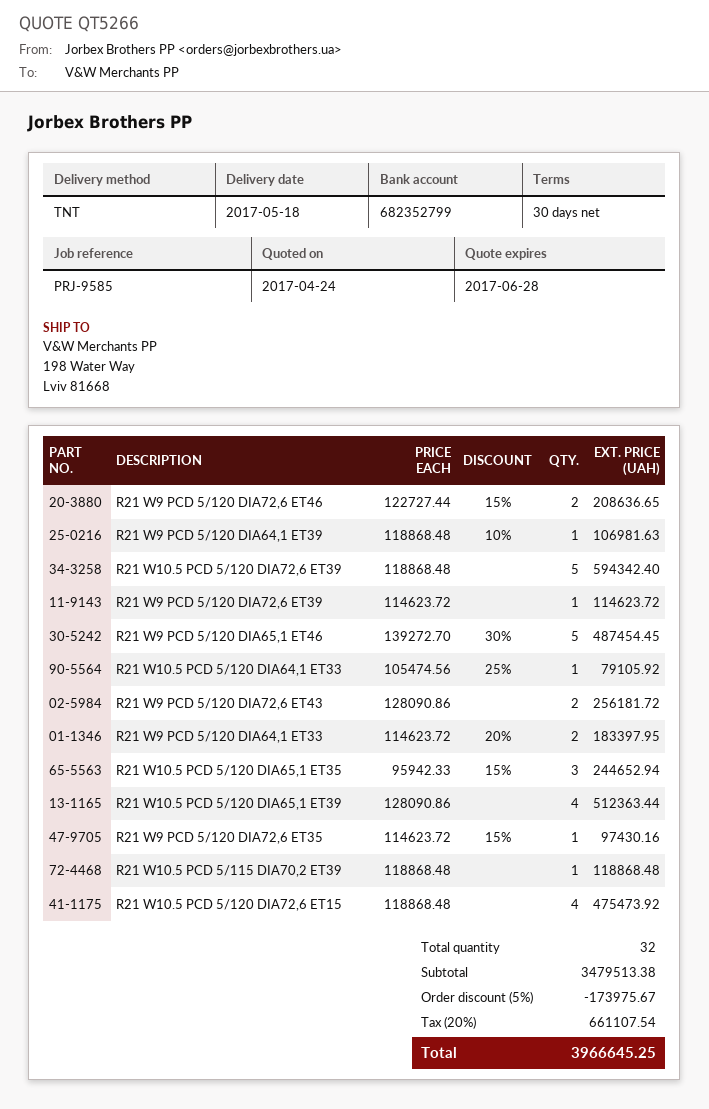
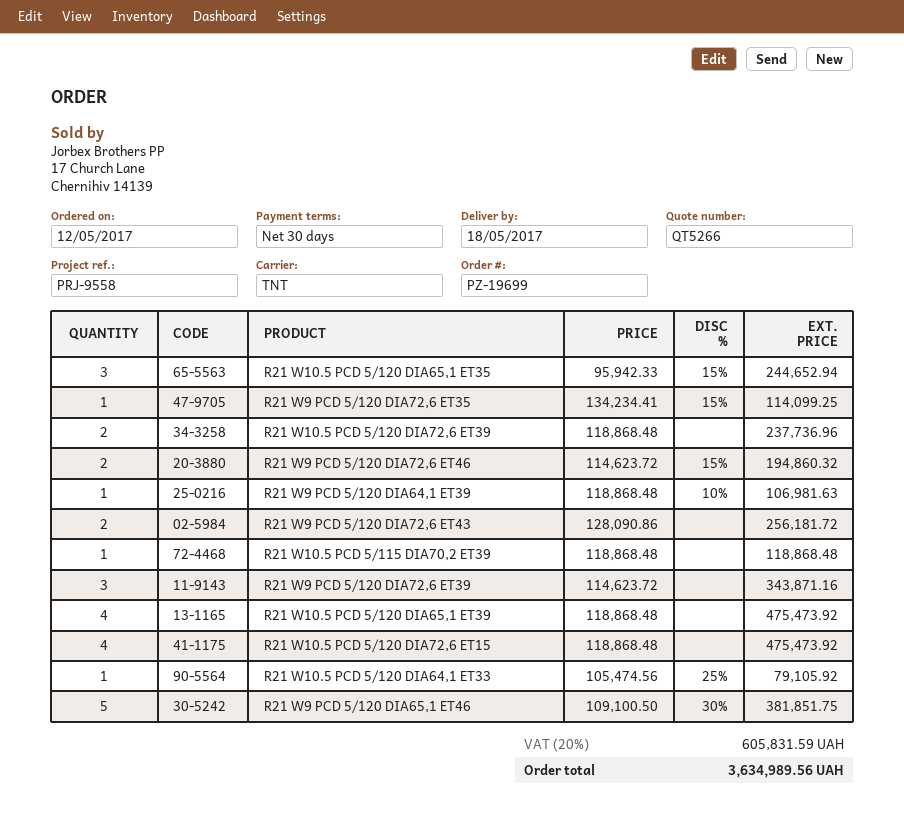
reference: PRJ-9585 -> PRJ-9558
R21 W9 PCD 5/120 DIA72,6 ET46: 2 x 122727.44 - 15% = 208636.65 -> 2 x 114623.72 - 15% = 194860.32
R21 W10.5 PCD 5/120 DIA72,6 ET39: 5 x 118868.48 = 594342.40 -> 2 x 118868.48 = 237736.96
R21 W9 PCD 5/120 DIA72,6 ET39: 1 x 114623.72 = 114623.72 -> 3 x 114623.72 = 343871.16
R21 W9 PCD 5/120 DIA65,1 ET46: 5 x 139272.70 - 30% = 487454.45 -> 5 x 109100.50 - 30% = 381851.75
R21 W9 PCD 5/120 DIA64,1 ET33: 2 x 114623.72 - 20% = 183397.95 -> none
R21 W10.5 PCD 5/120 DIA65,1 ET39: 4 x 128090.86 = 512363.44 -> 4 x 118868.48 = 475473.92
R21 W9 PCD 5/120 DIA72,6 ET35: 1 x 114623.72 - 15% = 97430.16 -> 1 x 134234.41 - 15% = 114099.25
discount: 5% = 173975.67 -> none
tax: 20% = 661107.54 -> 20% = 605831.59
total: 3966645.25 -> 3634989.56

